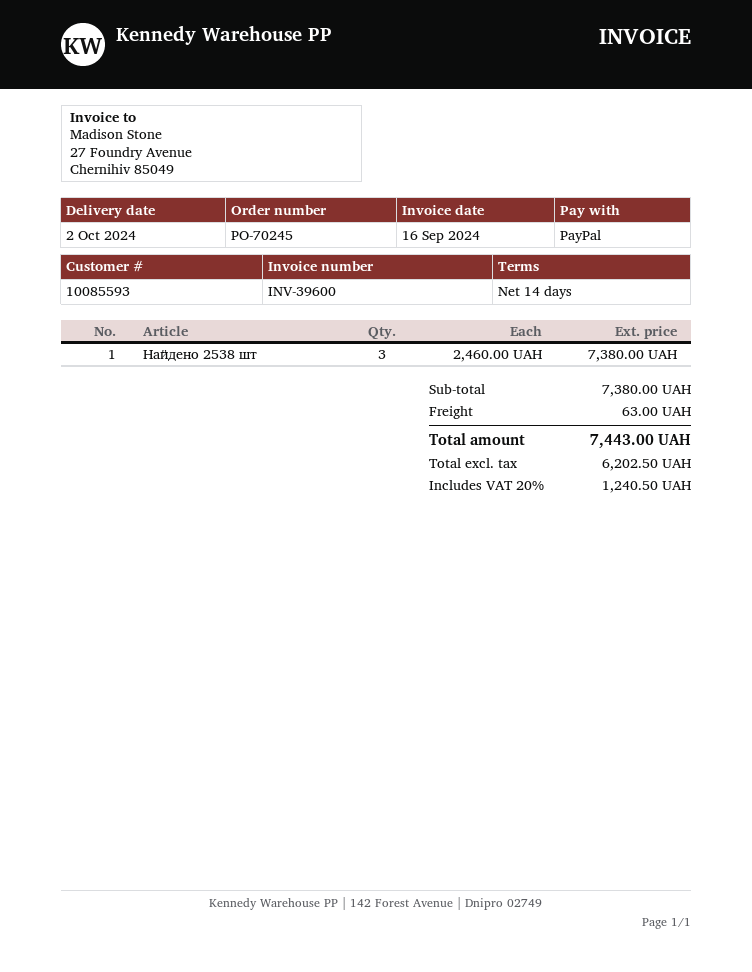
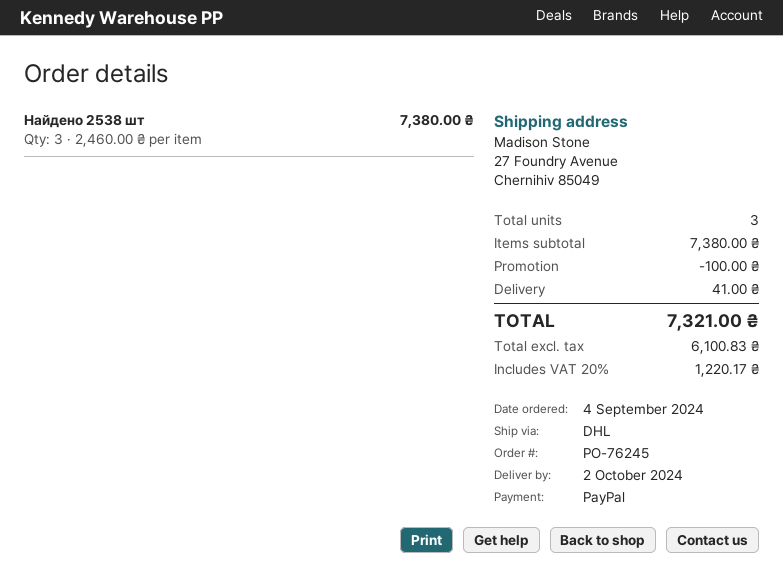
order number: PO-70245 -> PO-76245
discount: none -> 100.00
shipping: 63.00 -> 41.00
net: 6202.50 -> 6100.83
tax: 20% = 1240.50 -> 20% = 1220.17
total: 7443.00 -> 7321.00

